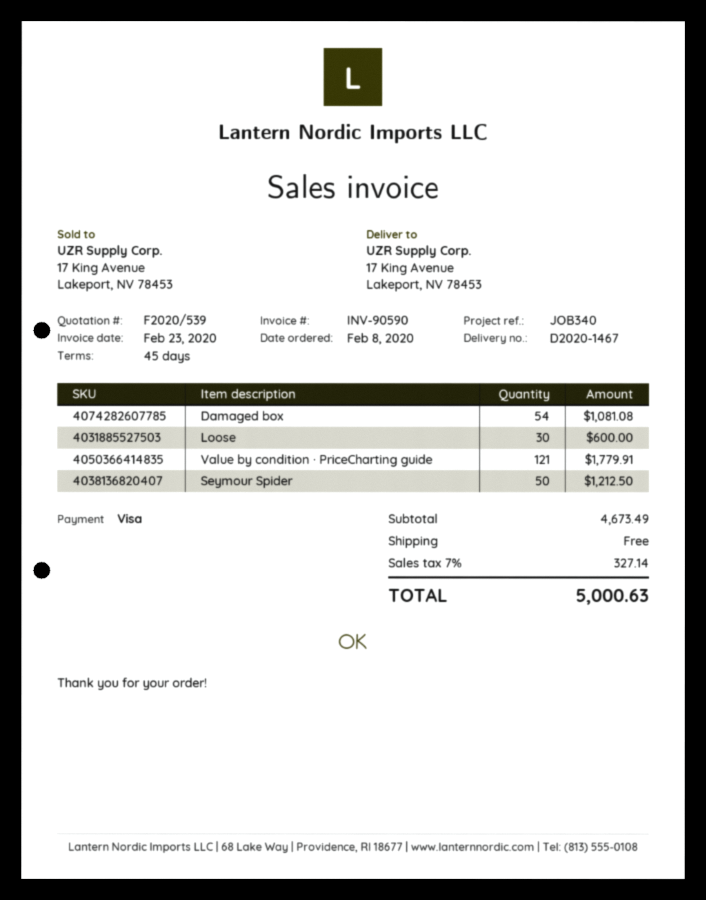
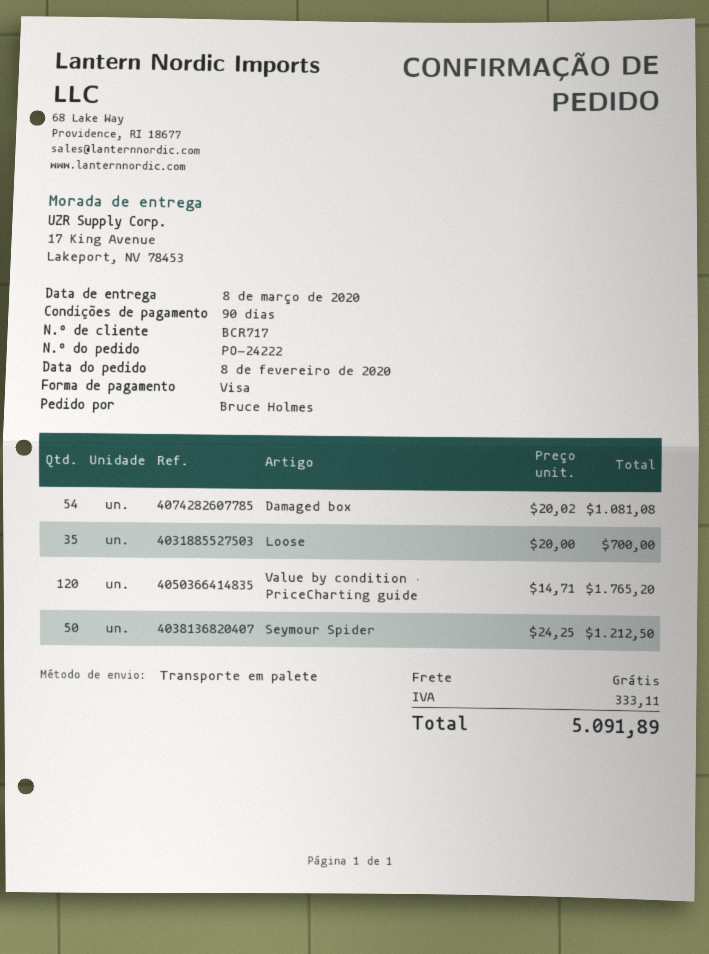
payment terms: 45 days -> 90 days
Loose: 30 for 600.00 -> 35 for 700.00
Value by condition · PriceCharting guide: 121 for 1779.91 -> 120 for 1765.20
tax: 327.14 -> 333.11
total: 5000.63 -> 5091.89

